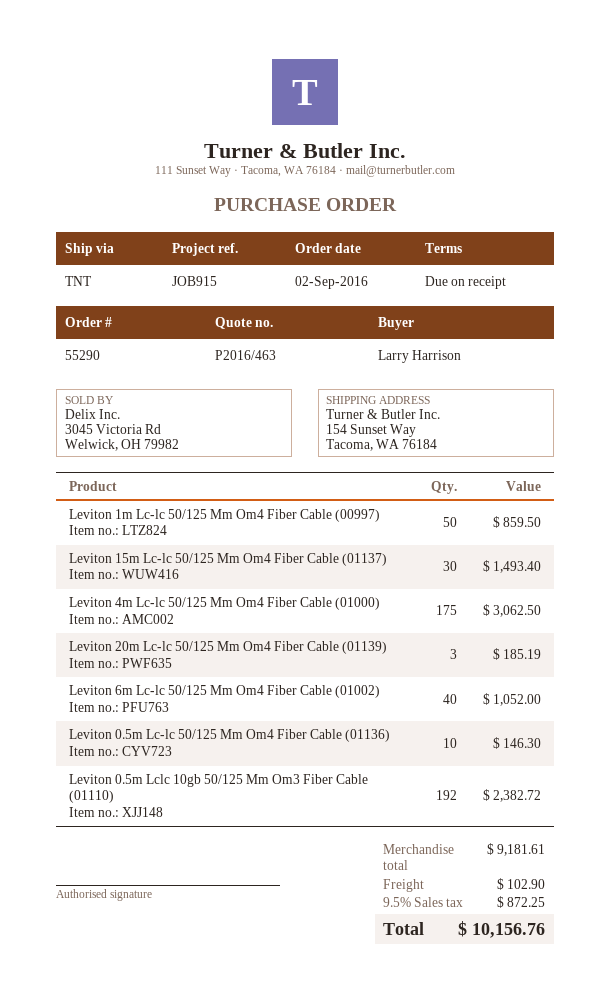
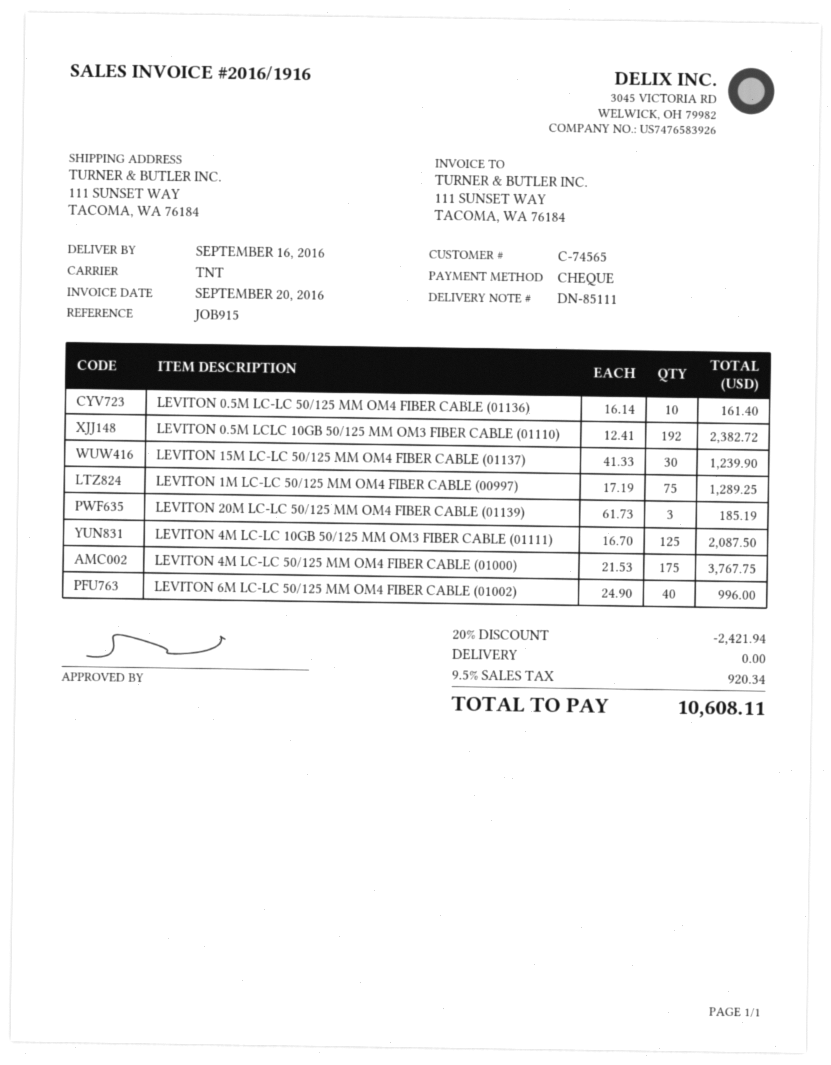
ship to: 154 Sunset Way, Tacoma, WA 76184 -> 111 SUNSET WAY, TACOMA, WA 76184
Leviton 1m Lc-lc 50/125 Mm Om4 Fiber Cable (00997): 50 for 859.50 -> 75 for 1289.25
Leviton 15m Lc-lc 50/125 Mm Om4 Fiber Cable (01137): 30 for 1493.40 -> 30 for 1239.90
Leviton 4m Lc-lc 50/125 Mm Om4 Fiber Cable (01000): 175 for 3062.50 -> 175 for 3767.75
Leviton 6m Lc-lc 50/125 Mm Om4 Fiber Cable (01002): 40 for 1052.00 -> 40 for 996.00
Leviton 0.5m Lc-lc 50/125 Mm Om4 Fiber Cable (01136): 10 for 146.30 -> 10 for 161.40
LEVITON 4M LC-LC 10GB 50/125 MM OM3 FIBER CABLE (01111): none -> 125 for 2087.50
discount: none -> 20% = 2421.94
shipping: 102.90 -> 0.00
tax: 9.5% = 872.25 -> 9.5% = 920.34
total: 10156.76 -> 10608.11

